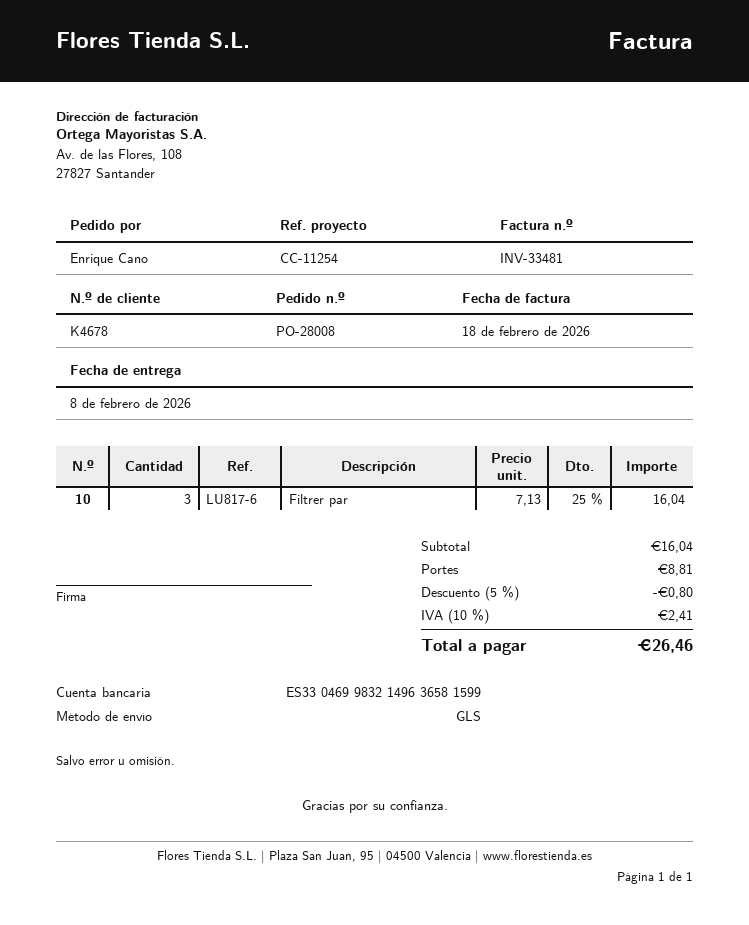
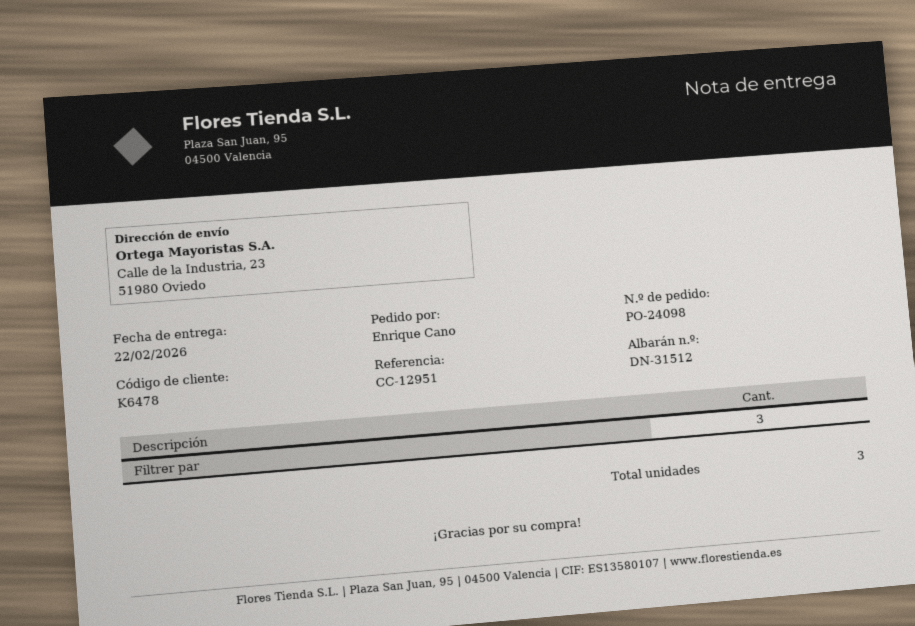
order number: PO-28008 -> PO-24098
delivery date: 2026-02-08 -> 2026-02-22
customer number: K4678 -> K6478
reference: CC-11254 -> CC-12951

